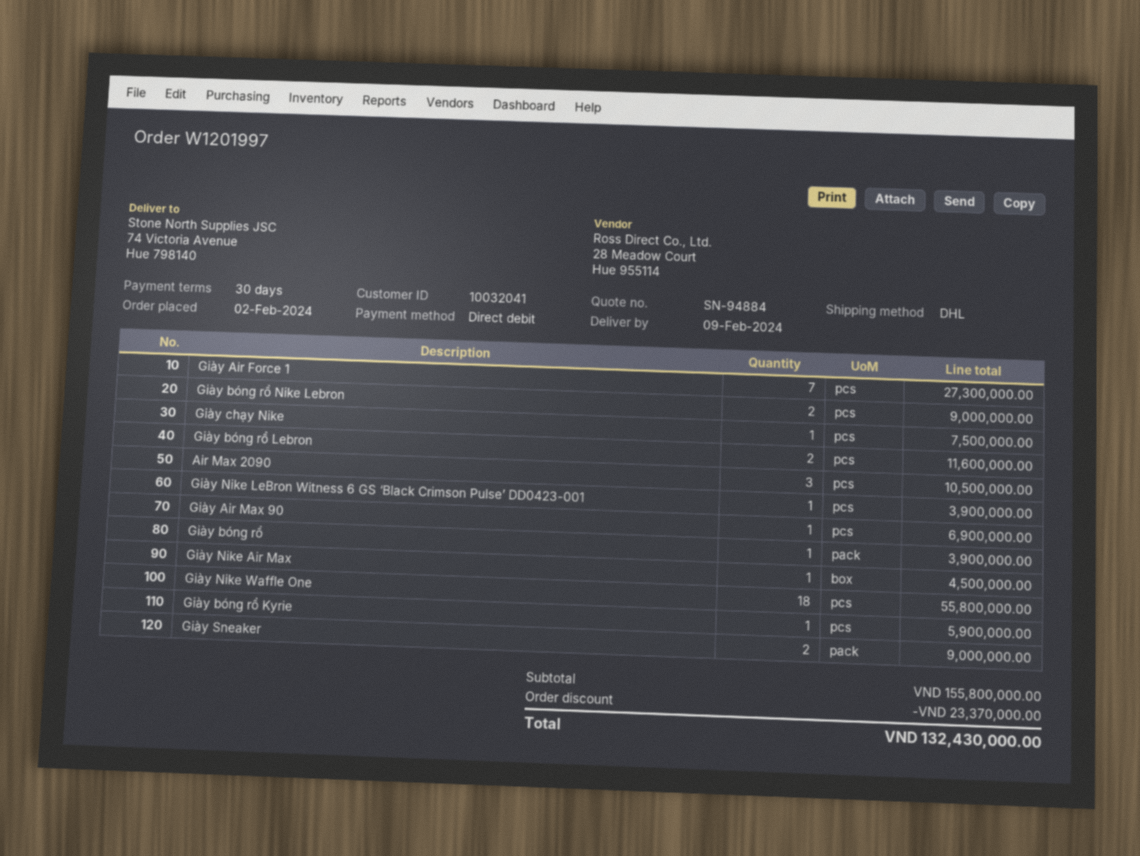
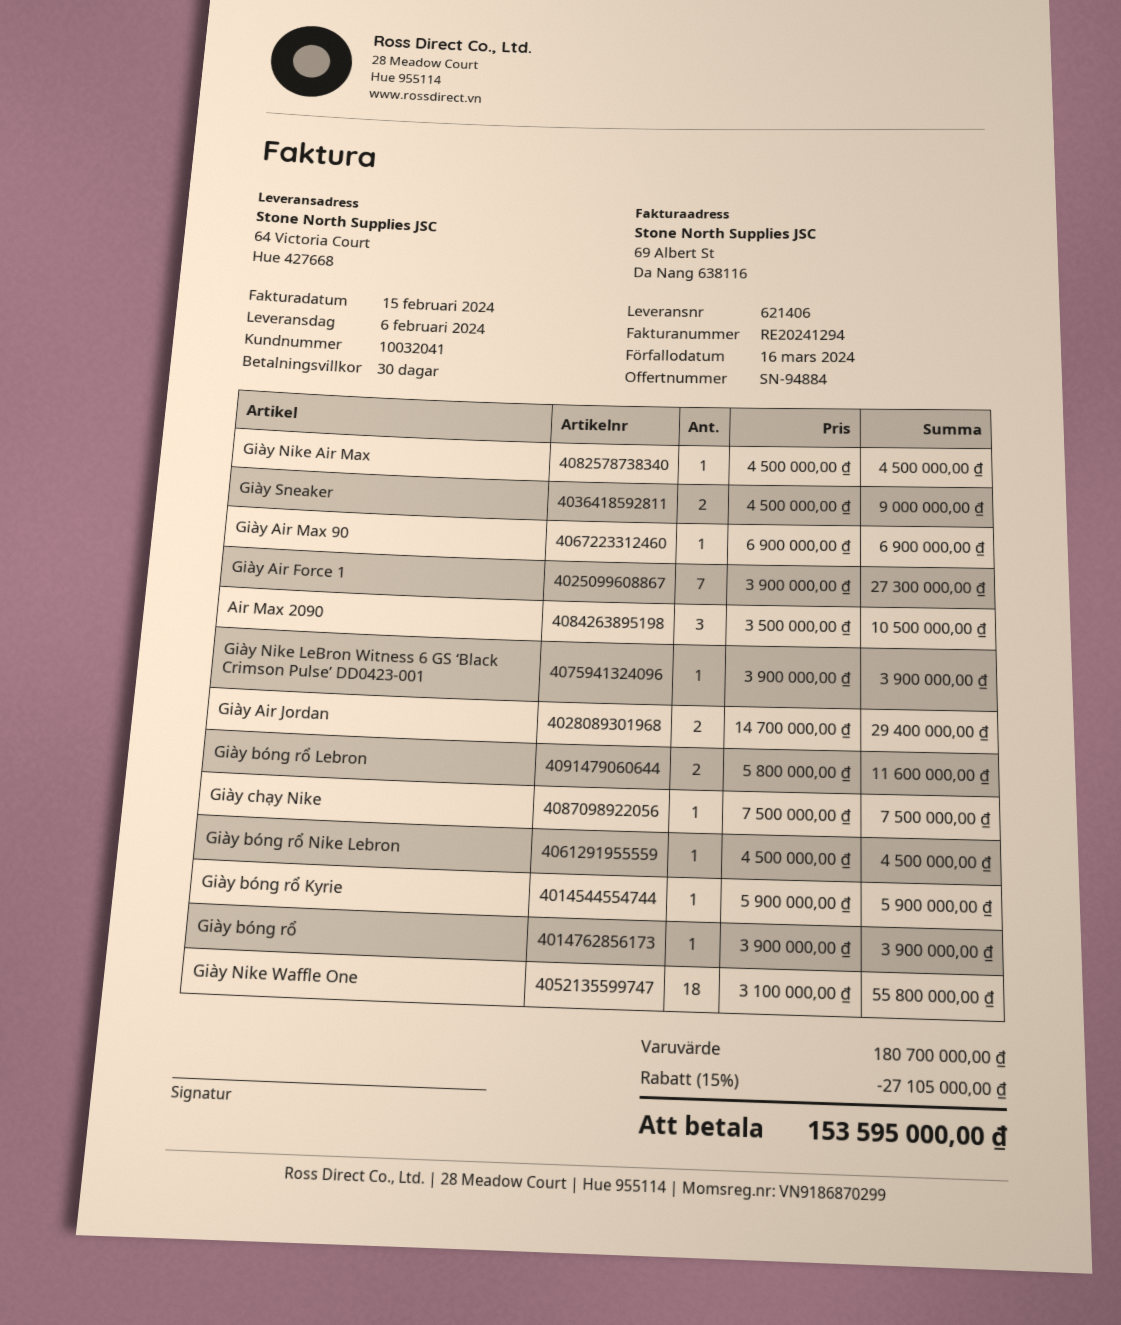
delivery date: 2024-02-09 -> 2024-02-06
ship to: 74 Victoria Avenue, Hue 798140 -> 64 Victoria Court, Hue 427668
Giày bóng rổ Nike Lebron: 2 for 9000000.00 -> 1 for 4500000.00
Giày Air Jordan: none -> 2 for 29400000.00
subtotal: 155800000.00 -> 180700000.00
discount: 23370000.00 -> 27105000.00
total: 132430000.00 -> 153595000.00

